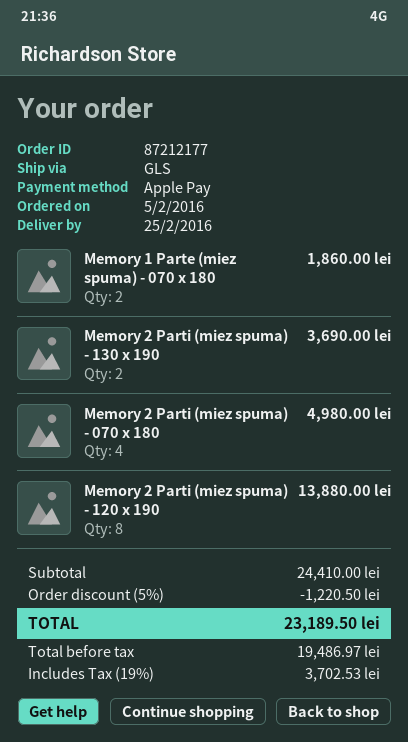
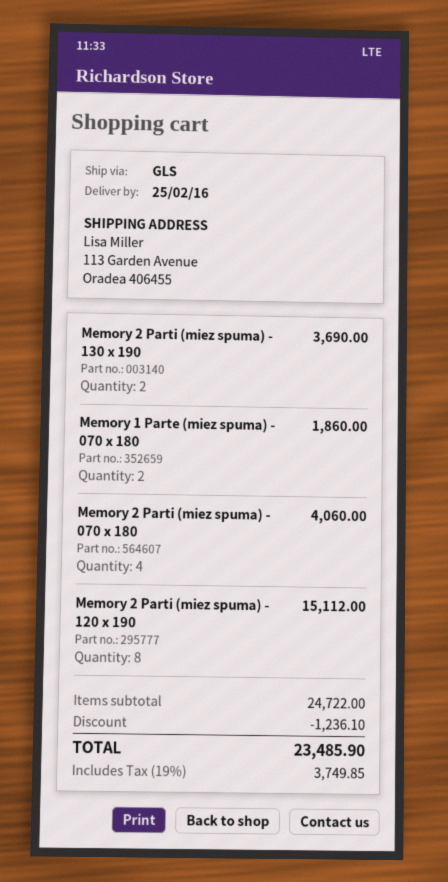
Memory 2 Parti (miez spuma) - 070 x 180: 4 for 4980.00 -> 4 for 4060.00
Memory 2 Parti (miez spuma) - 120 x 190: 8 for 13880.00 -> 8 for 15112.00
subtotal: 24410.00 -> 24722.00
discount: 1220.50 -> 1236.10
tax: 19% = 3702.53 -> 19% = 3749.85
total: 23189.50 -> 23485.90

